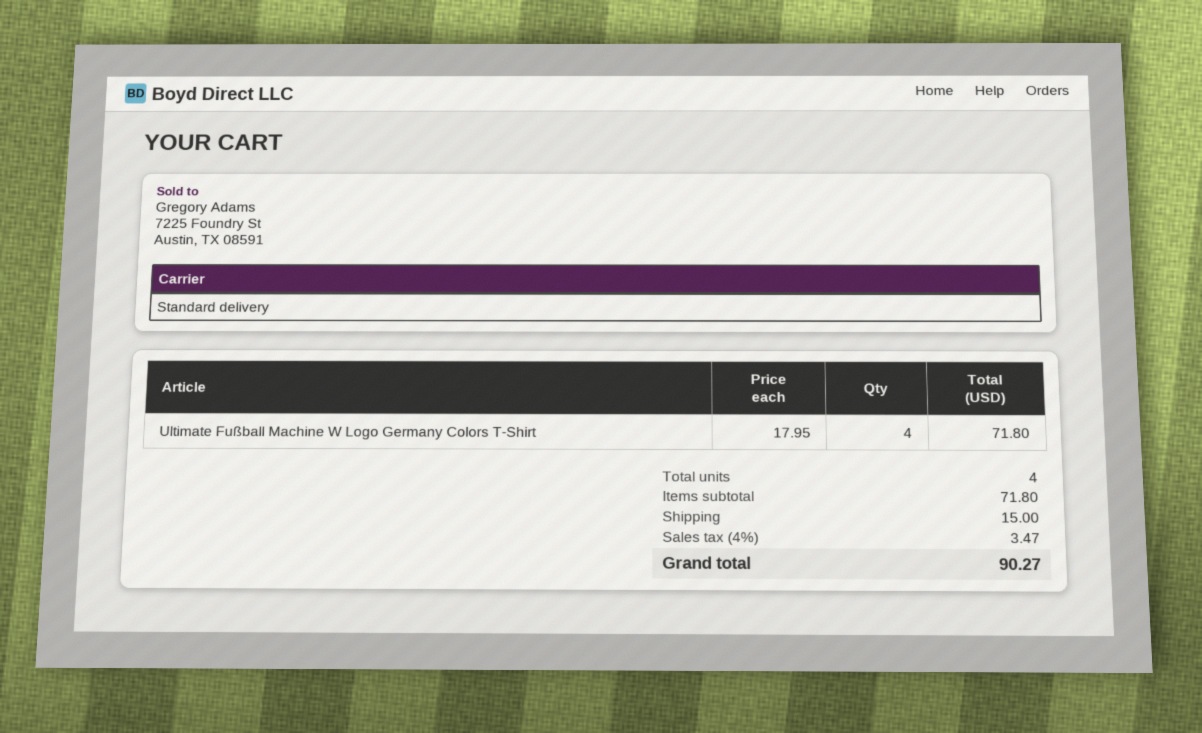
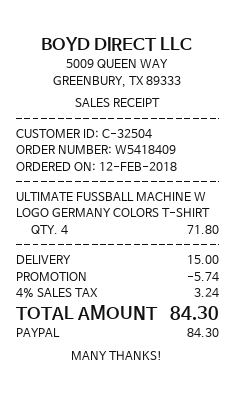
discount: none -> 5.74
tax: 4% = 3.47 -> 4% = 3.24
total: 90.27 -> 84.30

